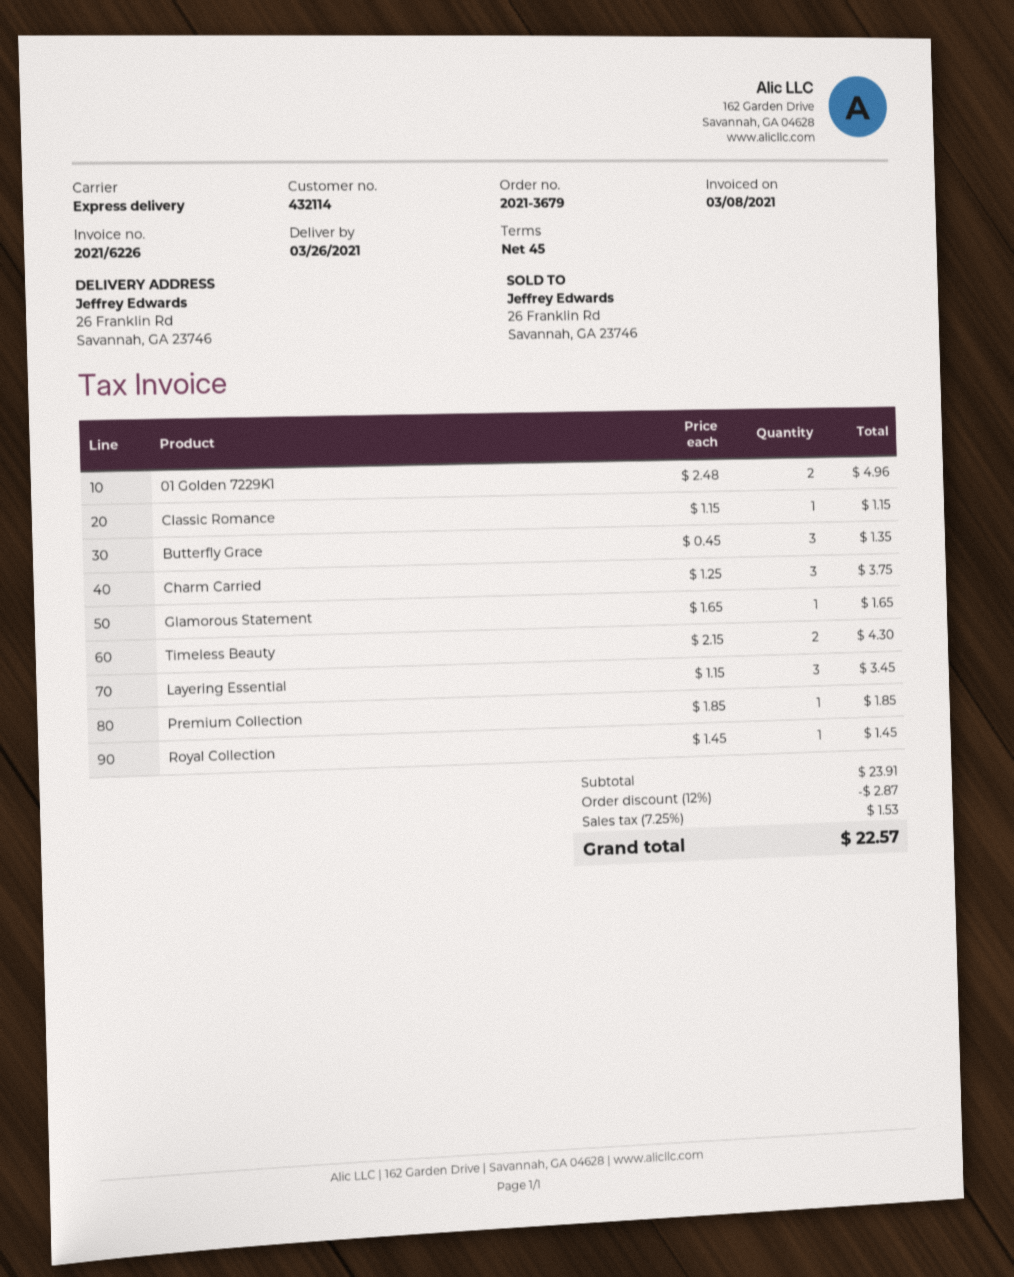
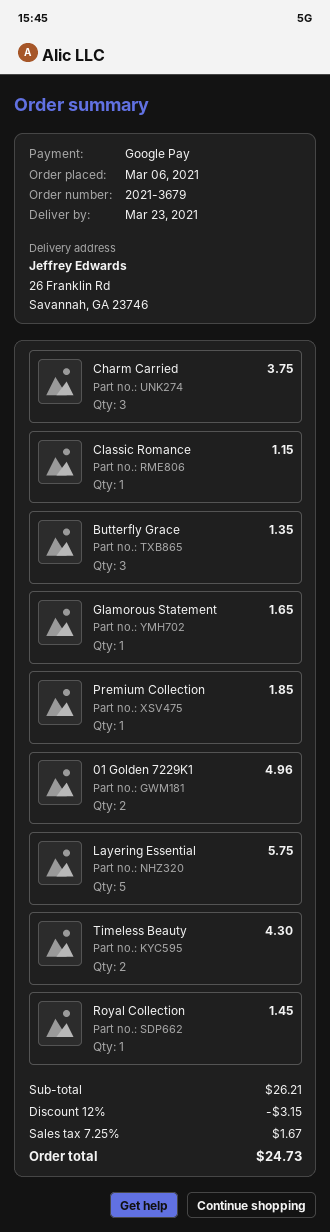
delivery date: 2021-03-26 -> 2021-03-23
Layering Essential: 3 for 3.45 -> 5 for 5.75
subtotal: 23.91 -> 26.21
discount: 12% = 2.87 -> 12% = 3.15
tax: 7.25% = 1.53 -> 7.25% = 1.67
total: 22.57 -> 24.73

